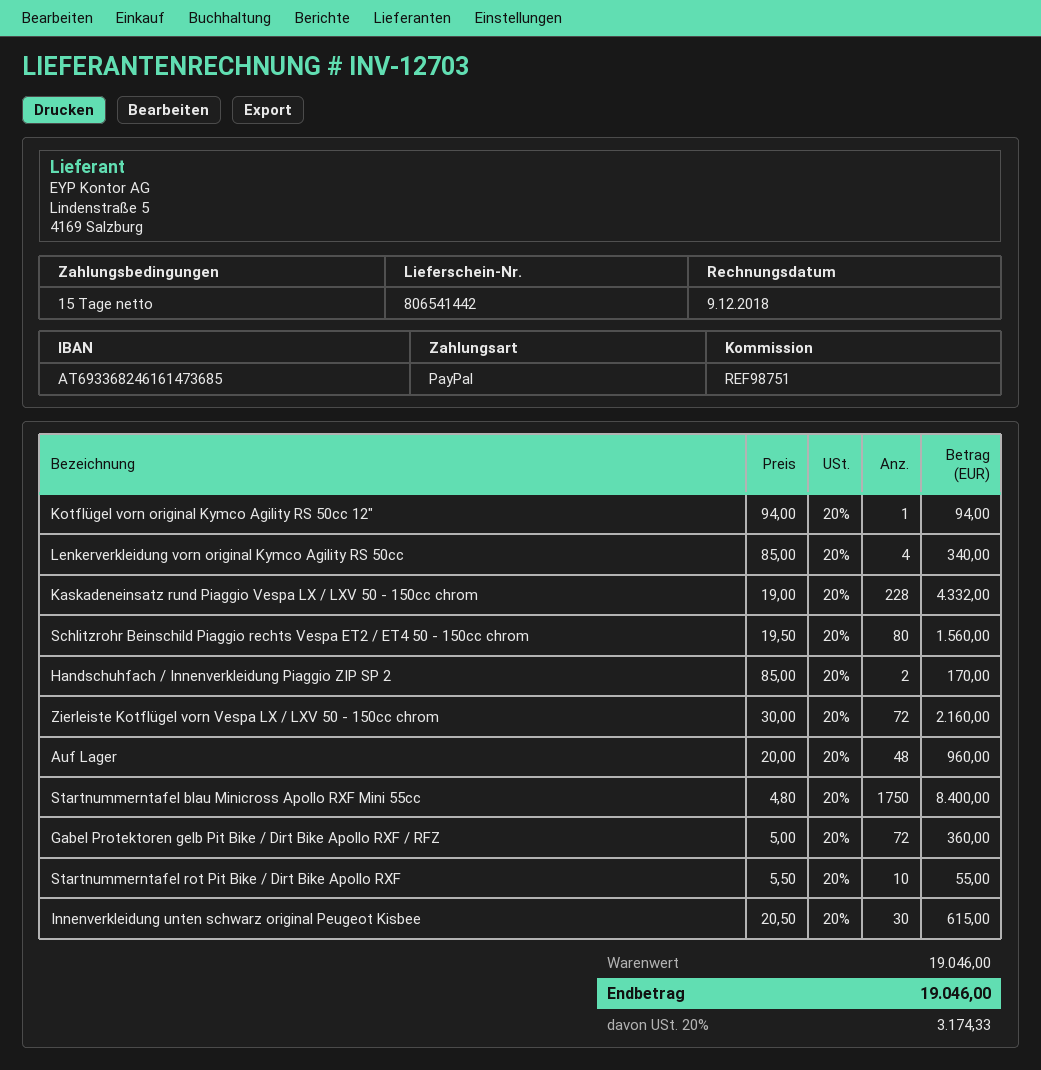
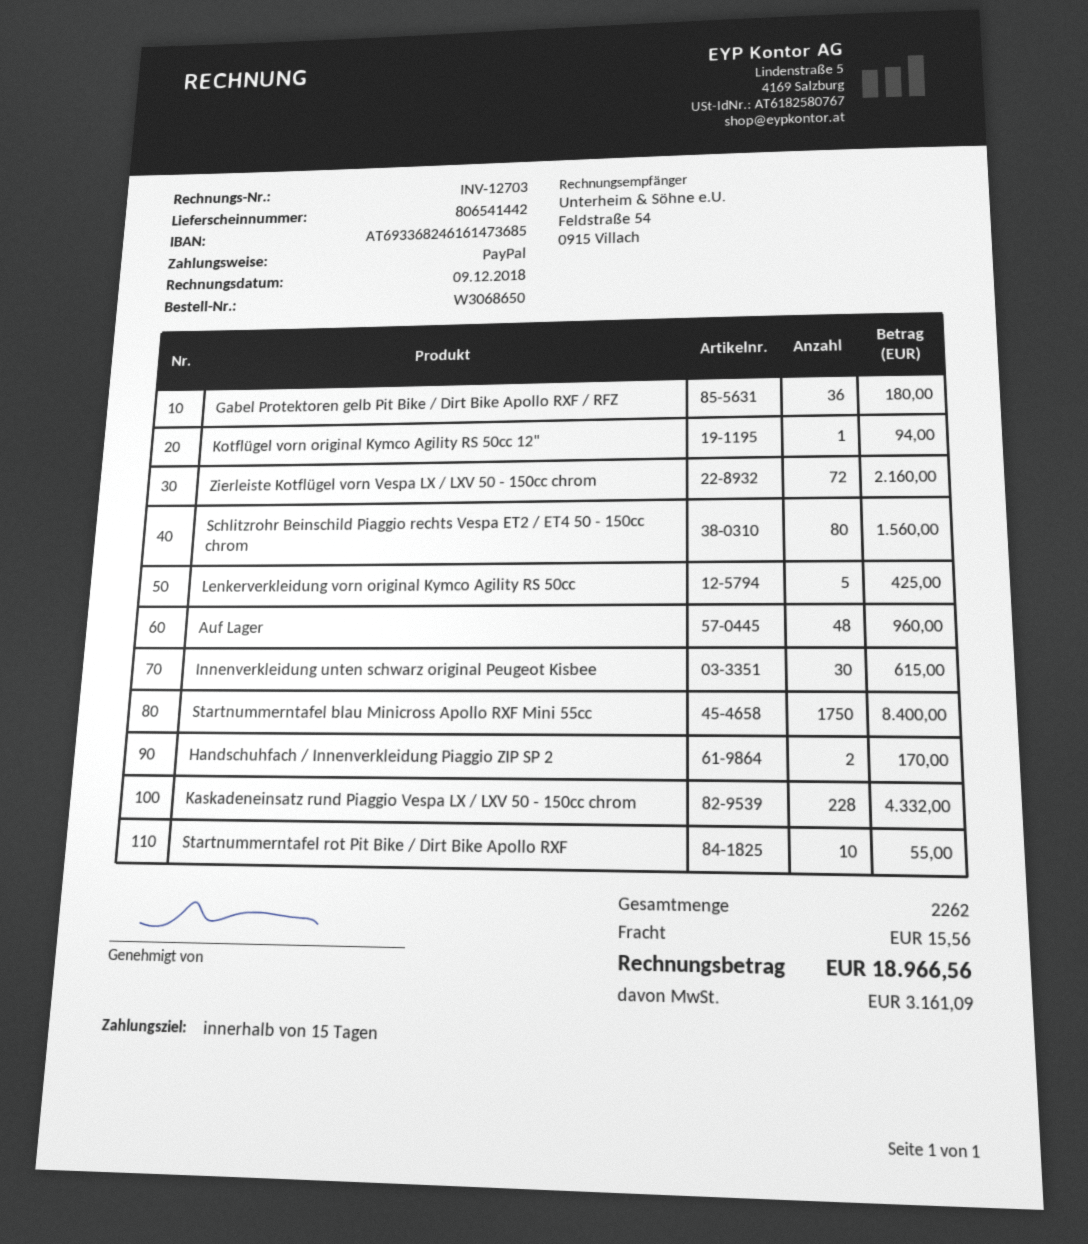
Lenkerverkleidung vorn original Kymco Agility RS 50cc: 4 for 340.00 -> 5 for 425.00
Gabel Protektoren gelb Pit Bike / Dirt Bike Apollo RXF / RFZ: 72 for 360.00 -> 36 for 180.00
shipping: none -> 15.56
tax: 3174.33 -> 3161.09
total: 19046.00 -> 18966.56

